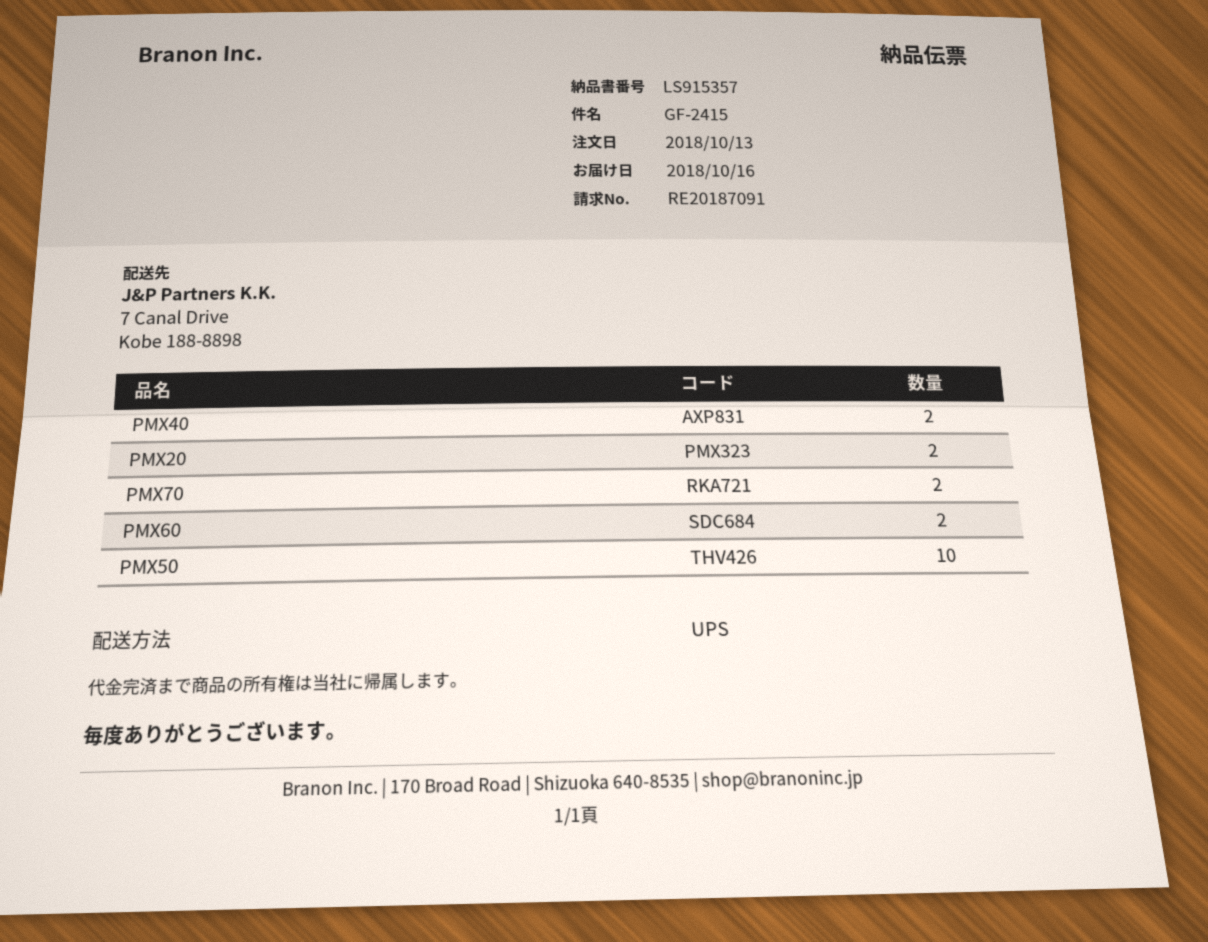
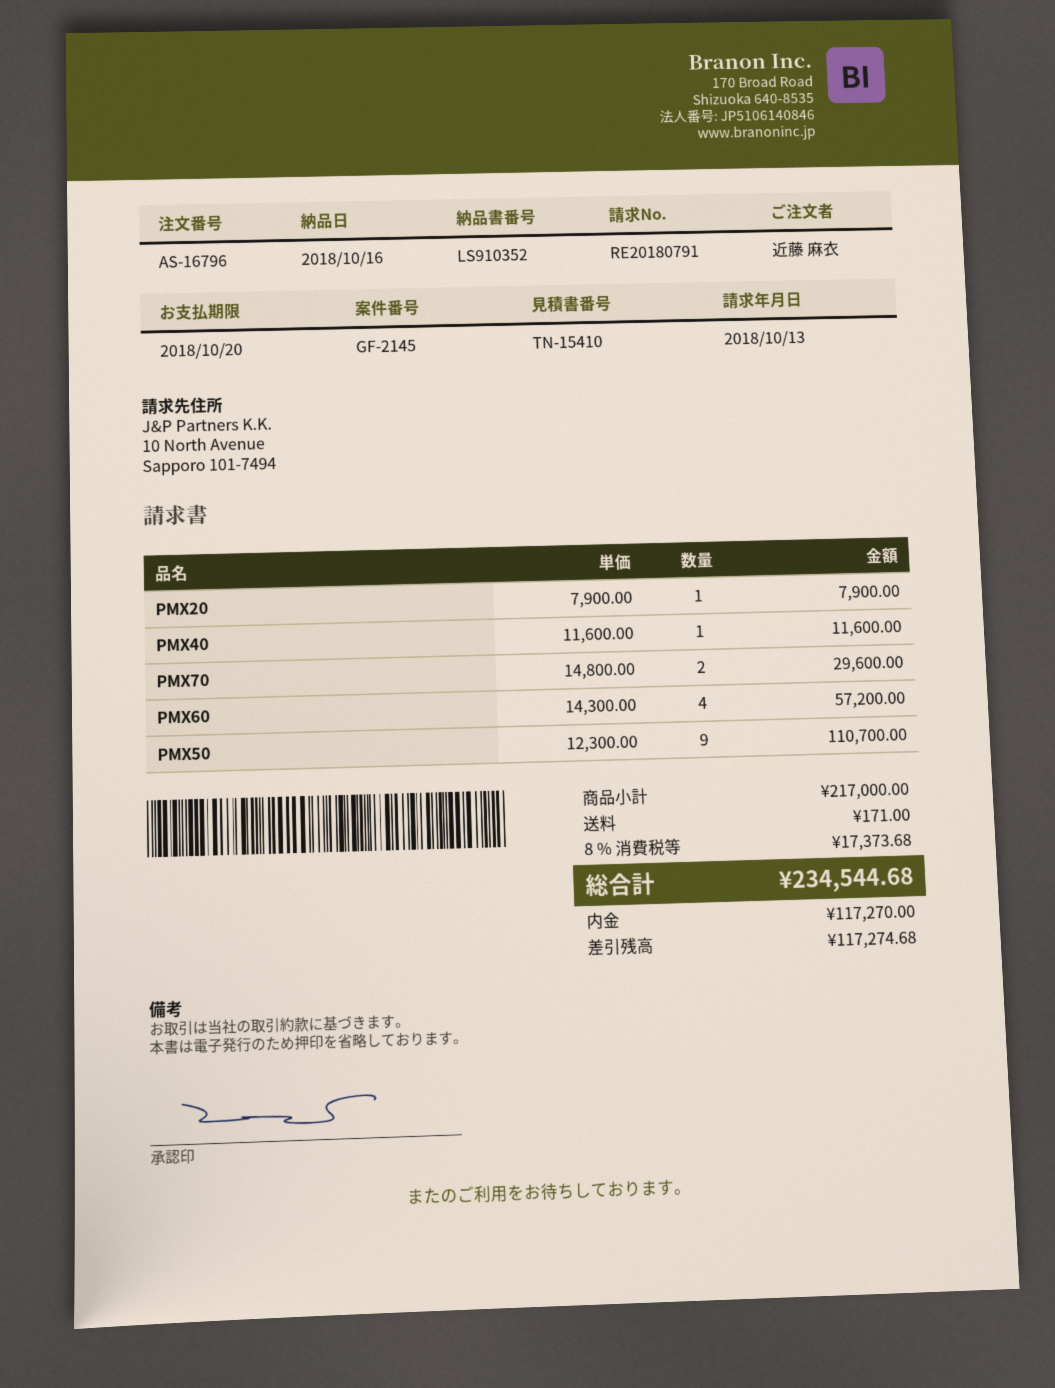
delivery note number: LS915357 -> LS910352
invoice number: RE20187091 -> RE20180791
reference: GF-2415 -> GF-2145
PMX40: 2 -> 1
PMX20: 2 -> 1
PMX60: 2 -> 4
PMX50: 10 -> 9

